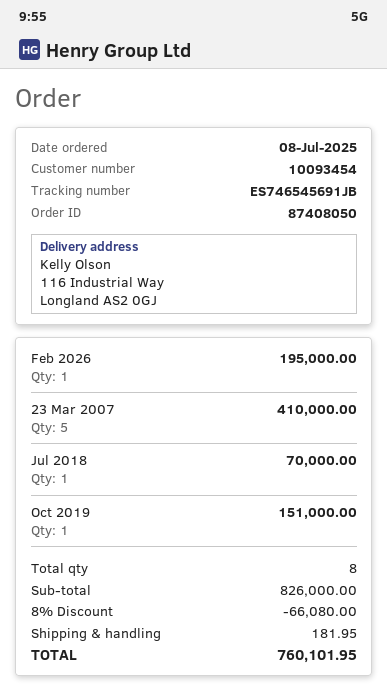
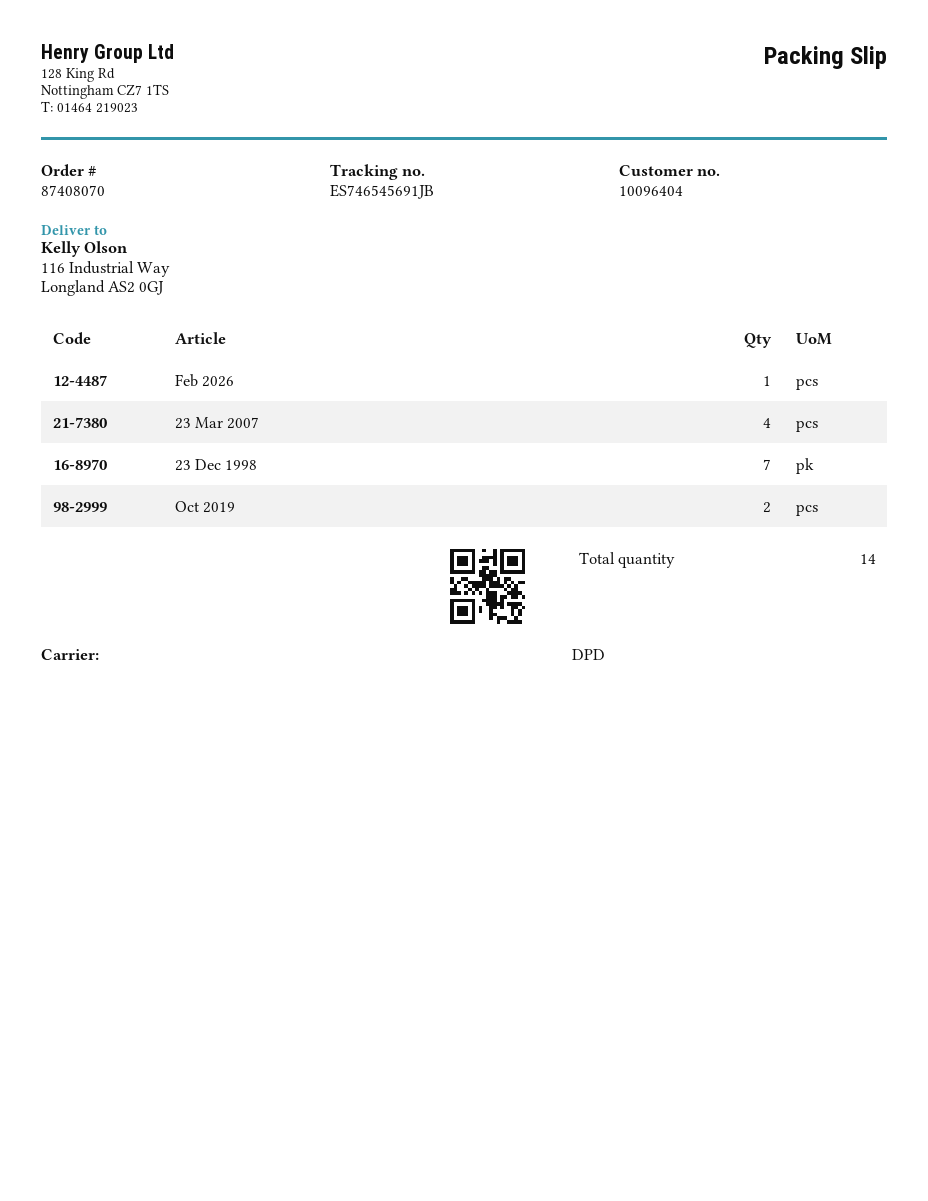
order number: 87408050 -> 87408070
customer number: 10093454 -> 10096404
23 Mar 2007: 5 -> 4
Jul 2018: 1 -> none
Oct 2019: 1 -> 2
23 Dec 1998: none -> 7
total quantity: 8 -> 14

